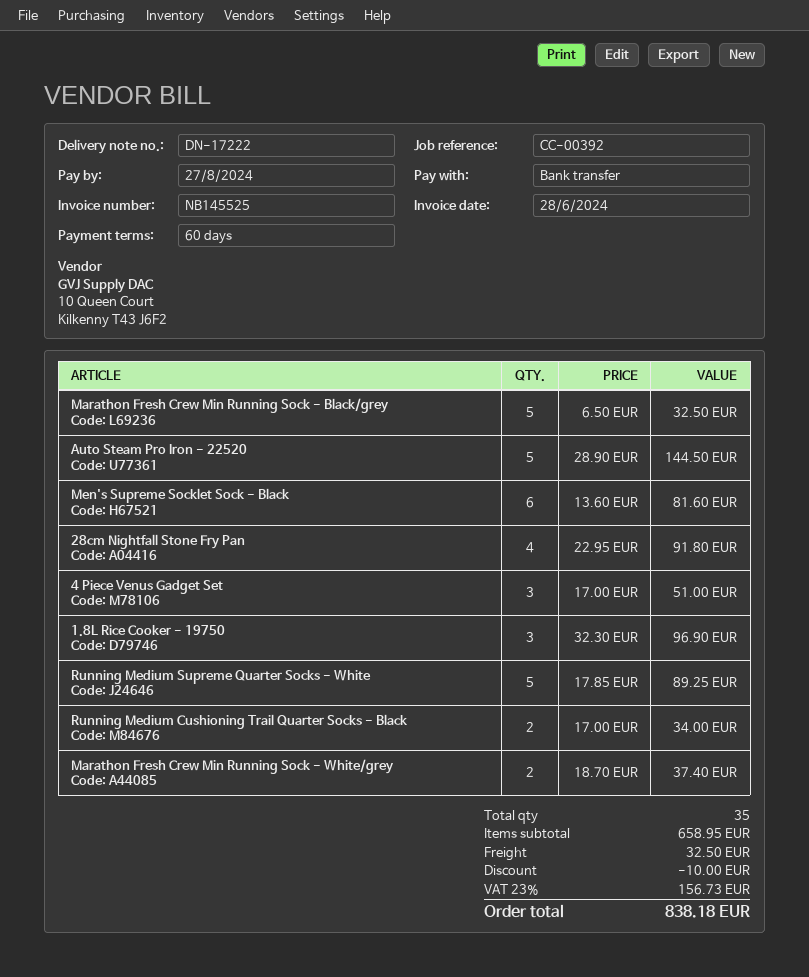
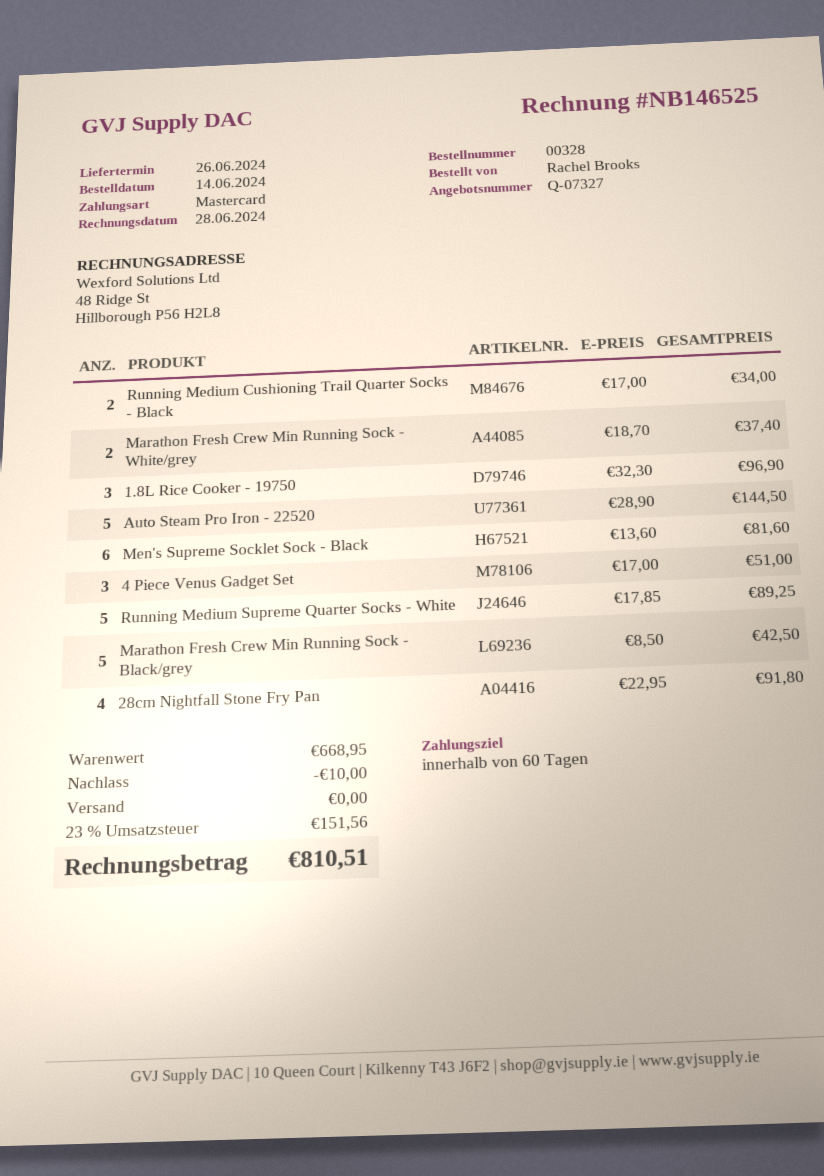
invoice number: NB145525 -> NB146525
payment method: bank transfer -> Mastercard
Marathon Fresh Crew Min Running Sock - Black/grey: 5 x 6.50 = 32.50 -> 5 x 8.50 = 42.50
subtotal: 658.95 -> 668.95
shipping: 32.50 -> 0.00
tax: 23% = 156.73 -> 23% = 151.56
total: 838.18 -> 810.51

